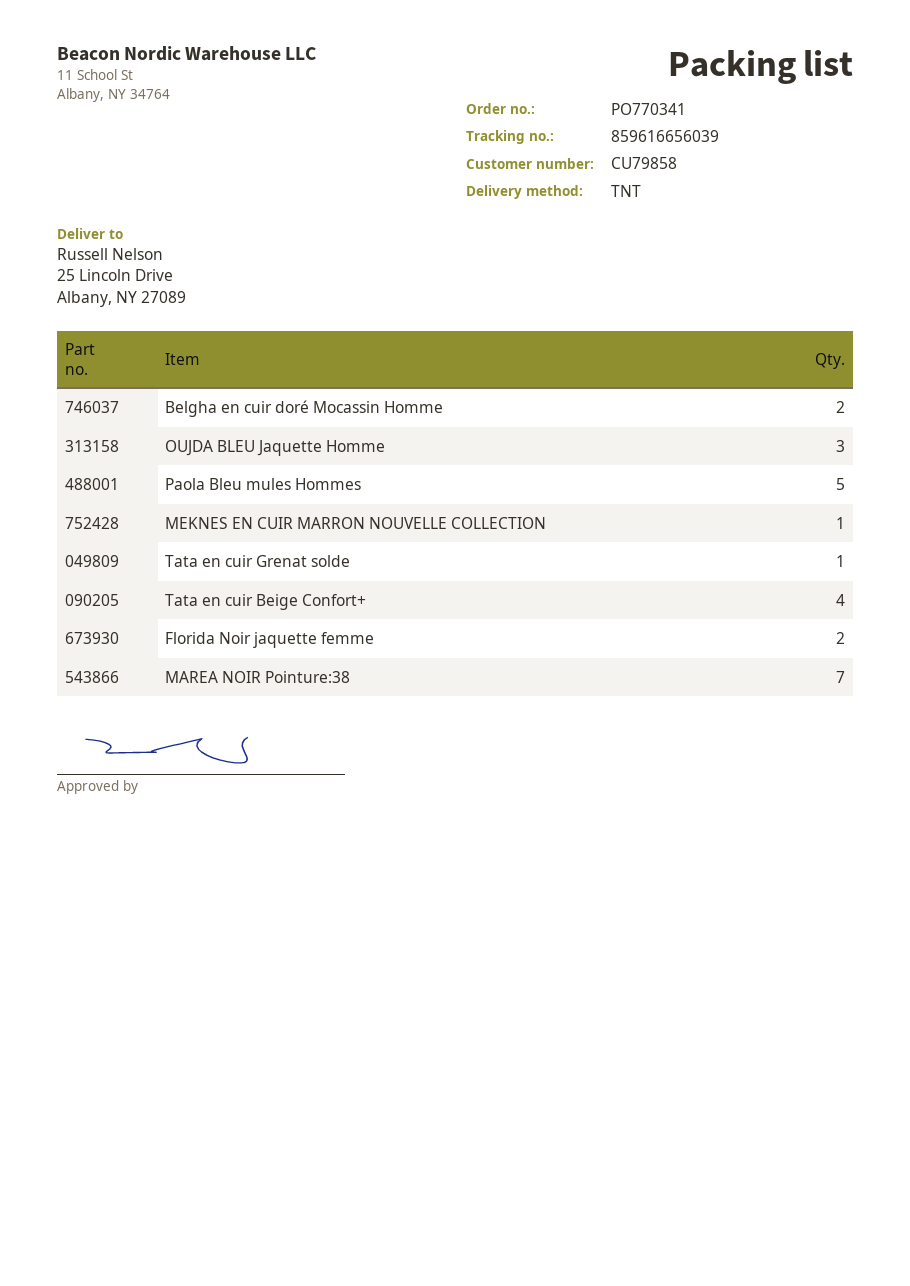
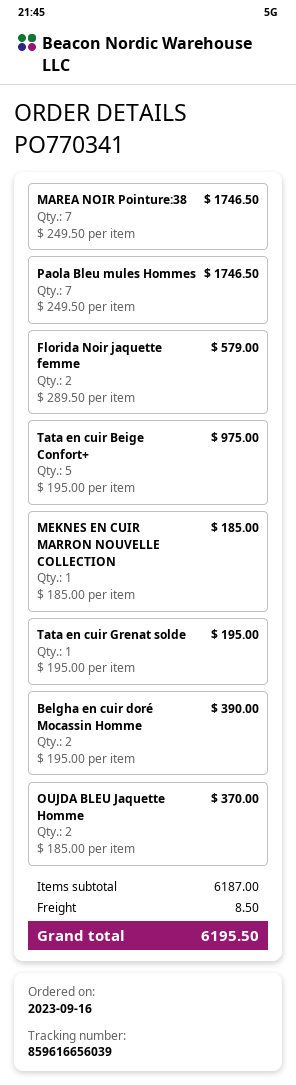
OUJDA BLEU Jaquette Homme: 3 -> 2
Paola Bleu mules Hommes: 5 -> 7
Tata en cuir Beige Confort+: 4 -> 5

